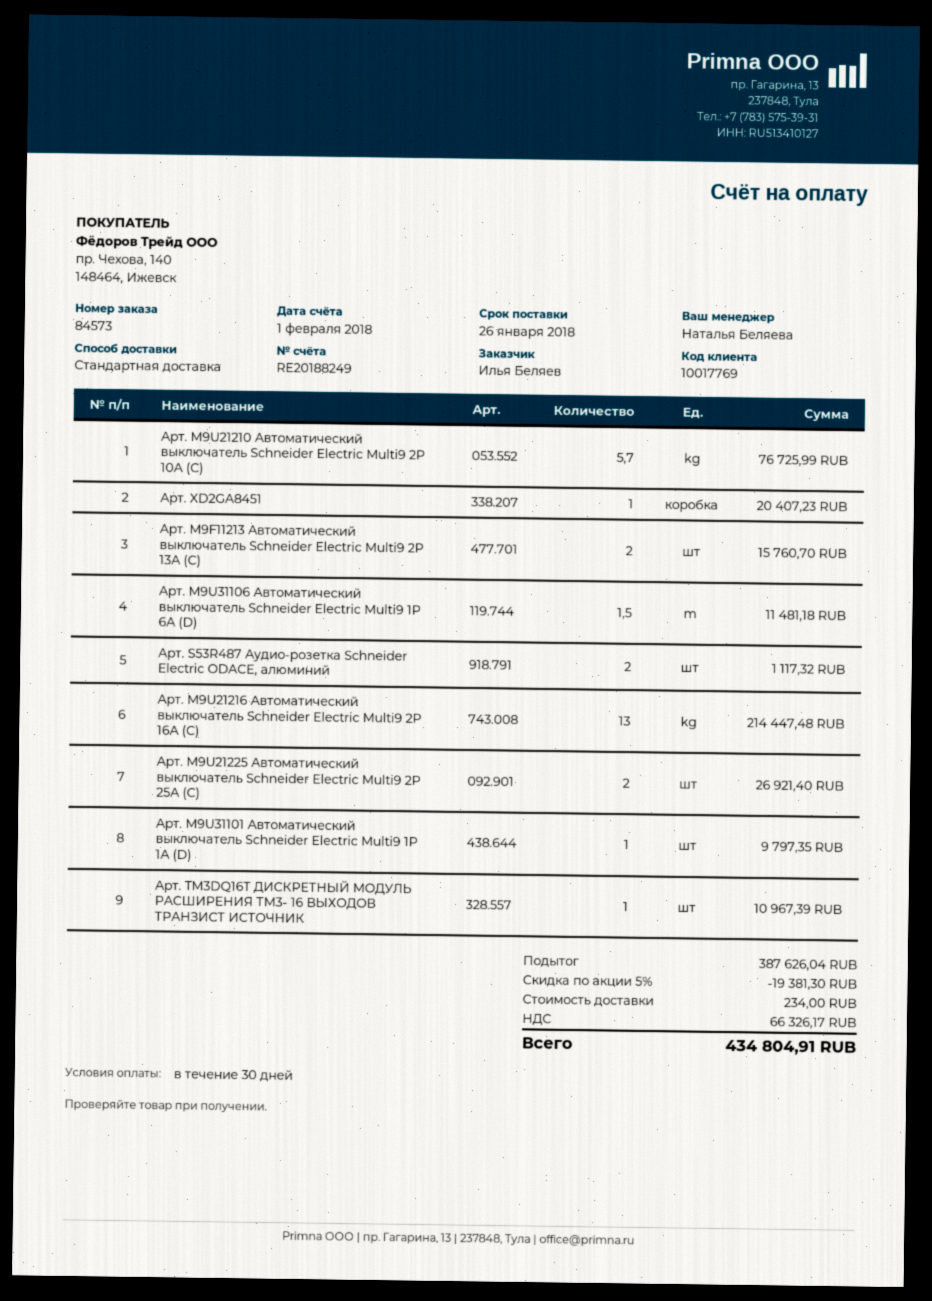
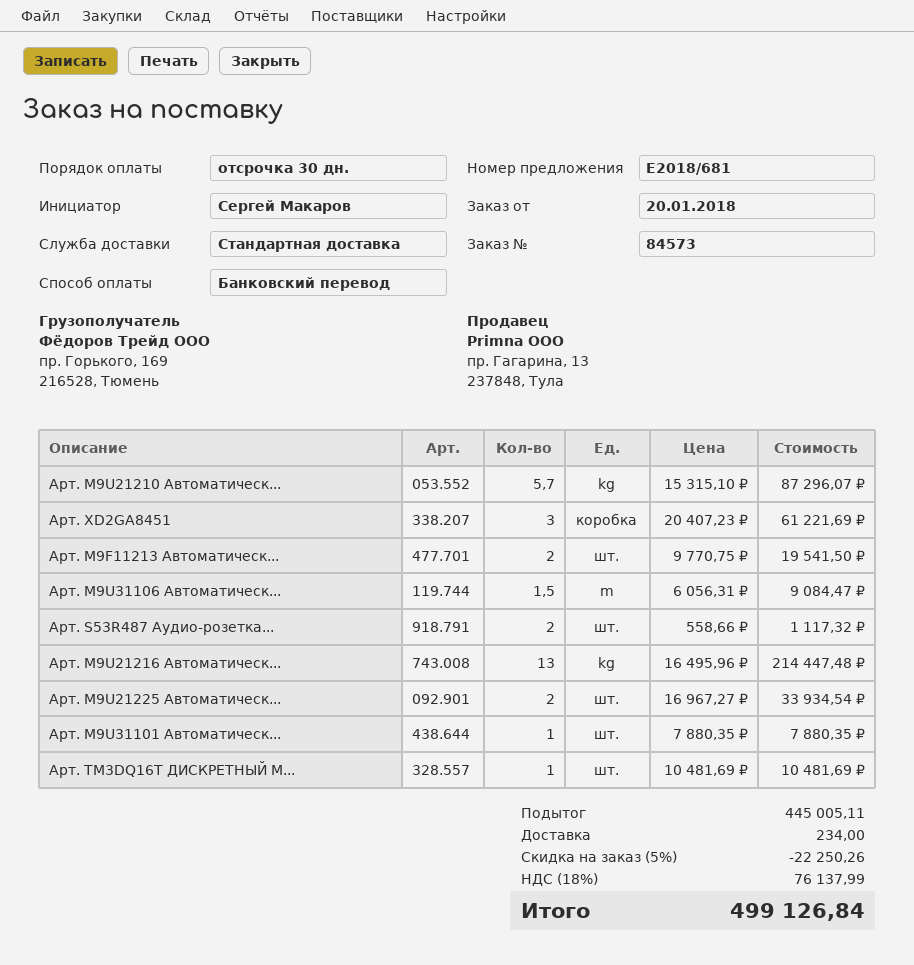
ordered by: Илья Беляев -> Сергей Макаров
Арт. M9U21210 Автоматический выключатель Schneider Electric Multi9 2P 10А (C): 5.7 for 76725.99 -> 5.7 for 87296.07
Арт. XD2GA8451: 1 for 20407.23 -> 3 for 61221.69
Арт. M9F11213 Автоматический выключатель Schneider Electric Multi9 2P 13А (C): 2 for 15760.70 -> 2 for 19541.50
Арт. M9U31106 Автоматический выключатель Schneider Electric Multi9 1P 6А (D): 1.5 for 11481.18 -> 1.5 for 9084.47
Арт. M9U21225 Автоматический выключатель Schneider Electric Multi9 2P 25А (C): 2 for 26921.40 -> 2 for 33934.54
Арт. M9U31101 Автоматический выключатель Schneider Electric Multi9 1P 1А (D): 1 for 9797.35 -> 1 for 7880.35
Арт. TM3DQ16T ДИСКРЕТНЫЙ МОДУЛЬ РАСШИРЕНИЯ ТМ3- 16 ВЫХОДОВ ТРАНЗИСТ ИСТОЧНИК: 1 for 10967.39 -> 1 for 10481.69
subtotal: 387626.04 -> 445005.11
discount: 5% = 19381.30 -> 5% = 22250.26
tax: 66326.17 -> 76137.99
total: 434804.91 -> 499126.84

